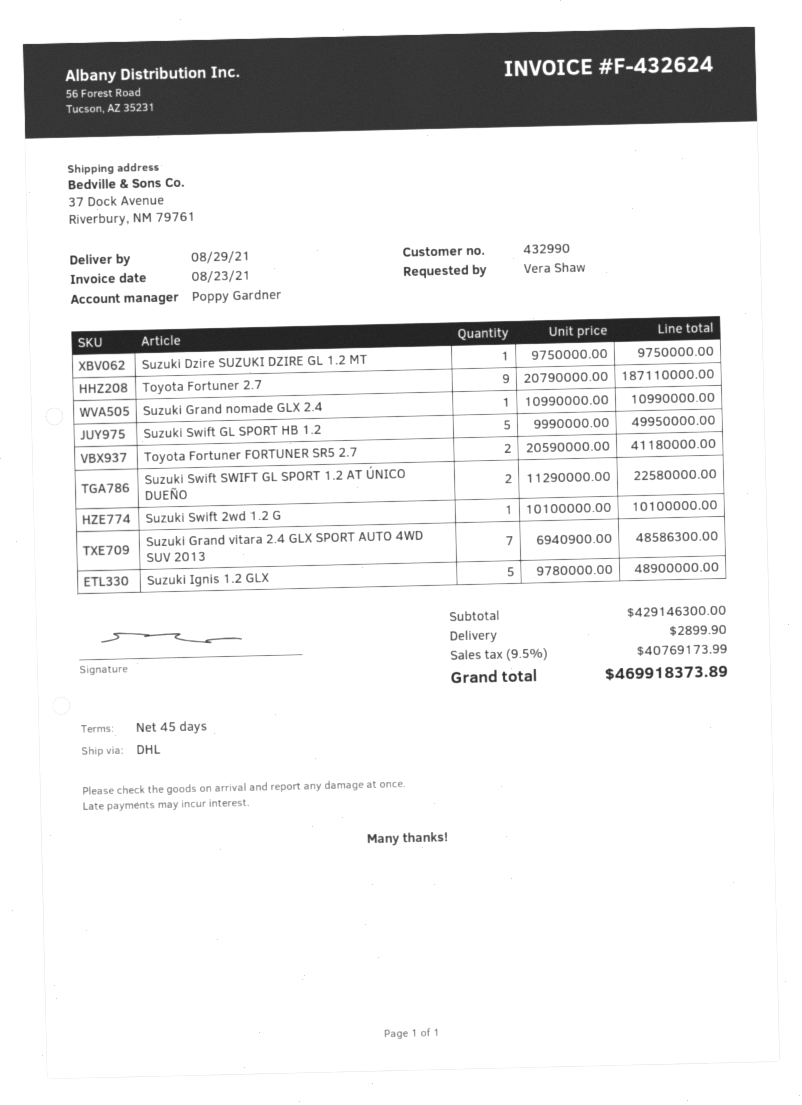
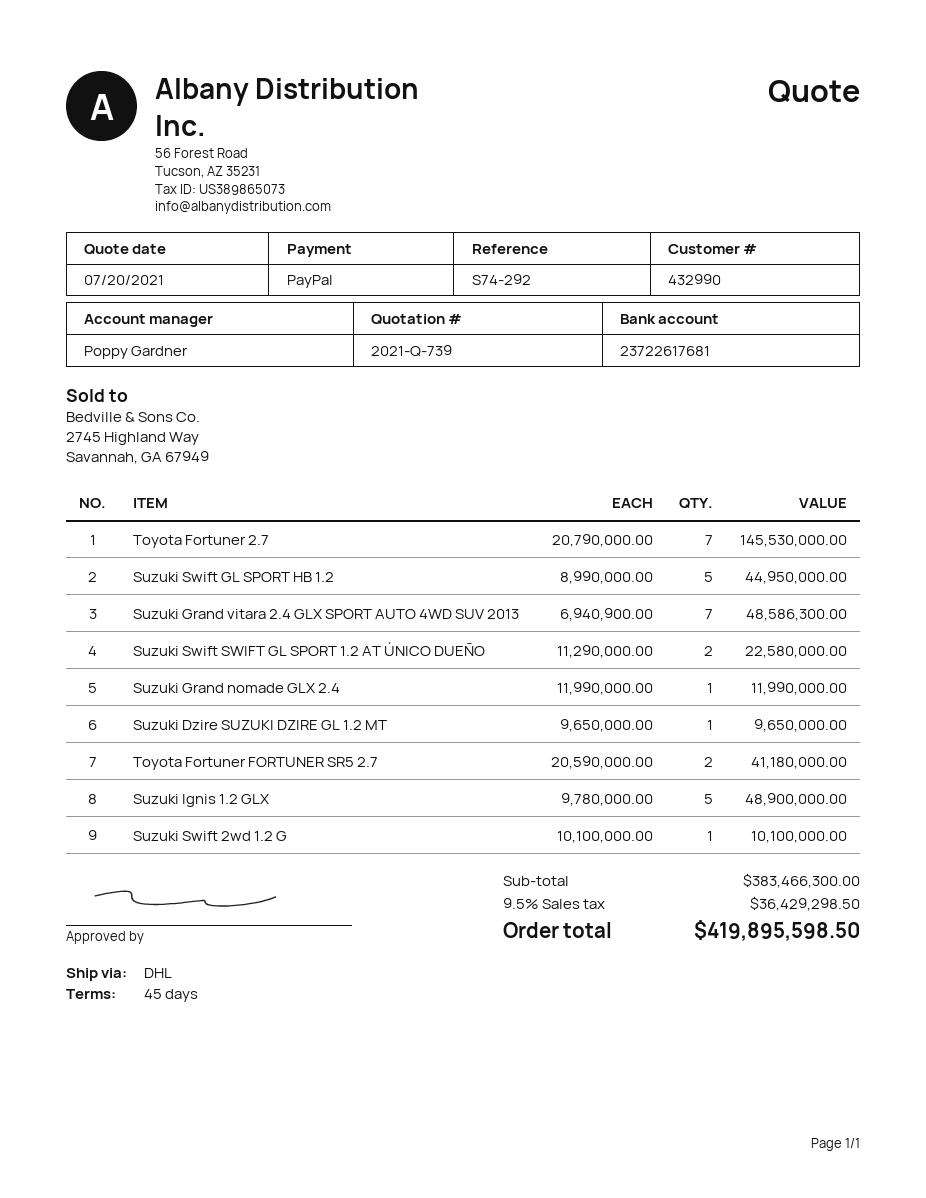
Suzuki Dzire SUZUKI DZIRE GL 1.2 MT: 1 x 9750000.00 = 9750000.00 -> 1 x 9650000.00 = 9650000.00
Toyota Fortuner 2.7: 9 x 20790000.00 = 187110000.00 -> 7 x 20790000.00 = 145530000.00
Suzuki Grand nomade GLX 2.4: 1 x 10990000.00 = 10990000.00 -> 1 x 11990000.00 = 11990000.00
Suzuki Swift GL SPORT HB 1.2: 5 x 9990000.00 = 49950000.00 -> 5 x 8990000.00 = 44950000.00
subtotal: 429146300.00 -> 383466300.00
shipping: 2899.90 -> none
tax: 9.5% = 40769173.99 -> 9.5% = 36429298.50
total: 469918373.89 -> 419895598.50

